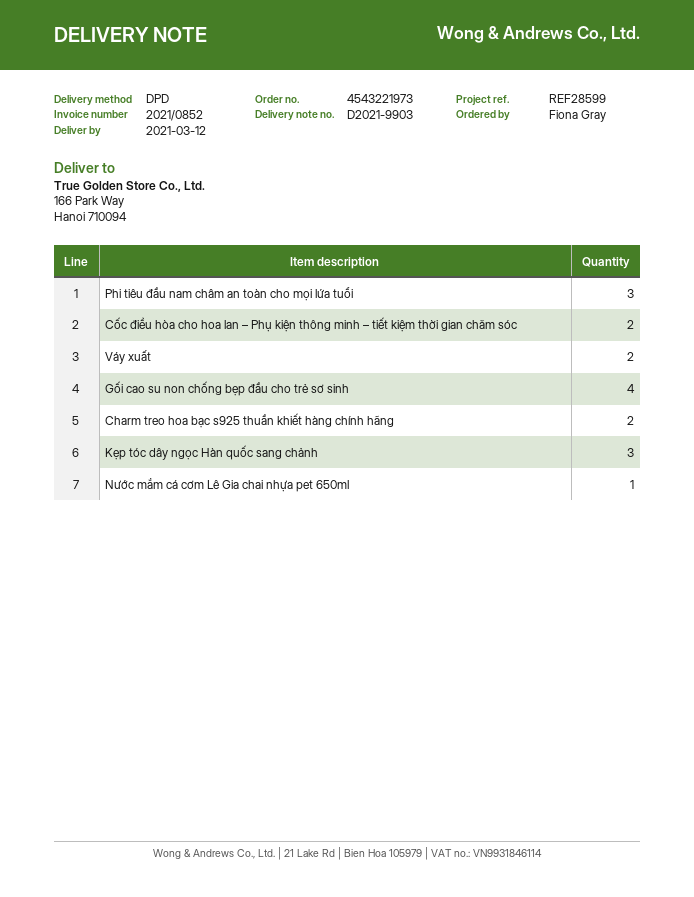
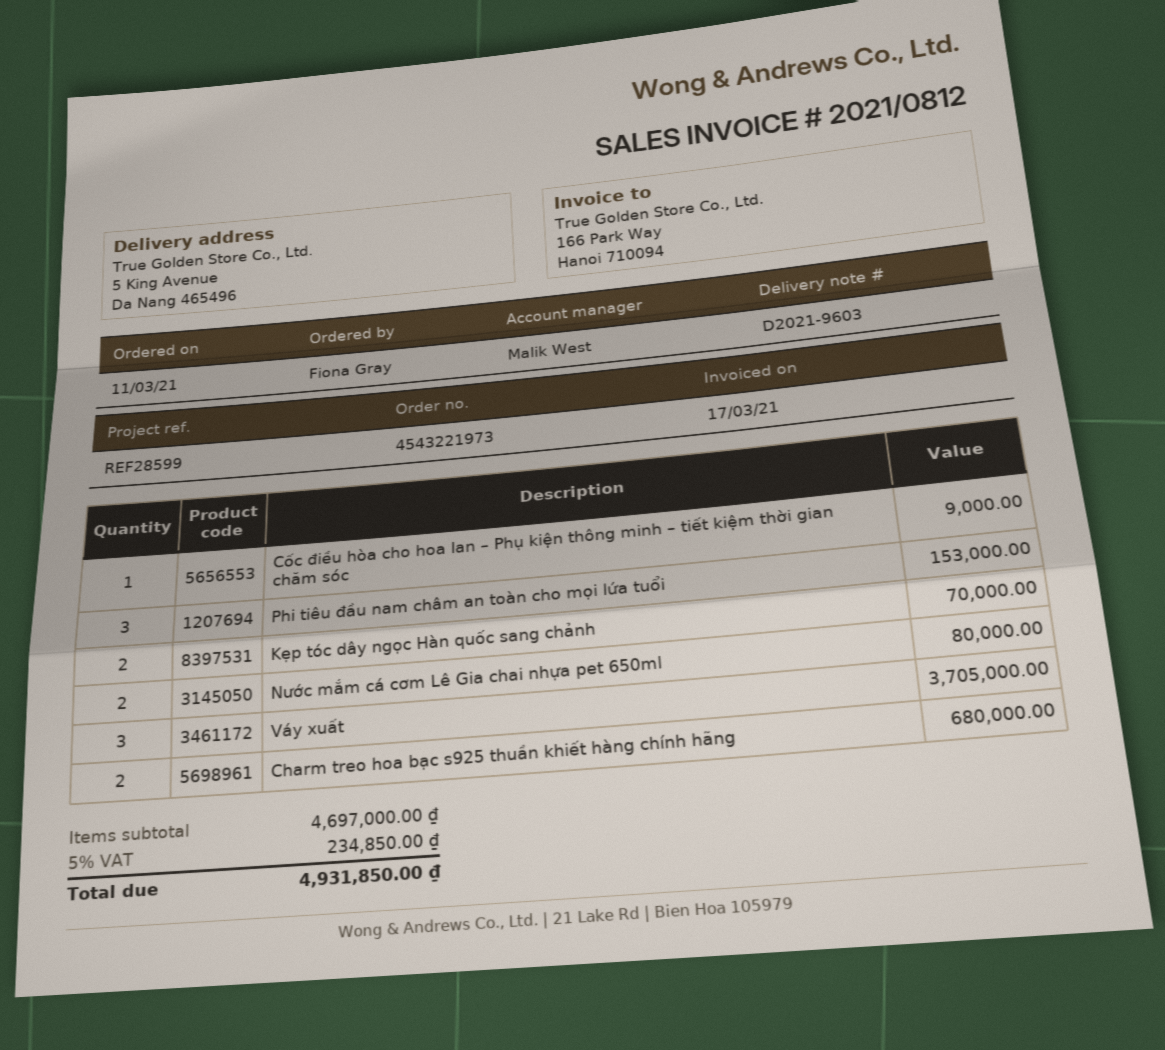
delivery note number: D2021-9903 -> D2021-9603
invoice number: 2021/0852 -> 2021/0812
ship to: 166 Park Way, Hanoi 710094 -> 5 King Avenue, Da Nang 465496
Cốc điều hòa cho hoa lan – Phụ kiện thông minh – tiết kiệm thời gian chăm sóc: 2 -> 1
Váy xuất: 2 -> 3
Gối cao su non chống bẹp đầu cho trẻ sơ sinh: 4 -> none
Kẹp tóc dây ngọc Hàn quốc sang chảnh: 3 -> 2
Nước mắm cá cơm Lê Gia chai nhựa pet 650ml: 1 -> 2

